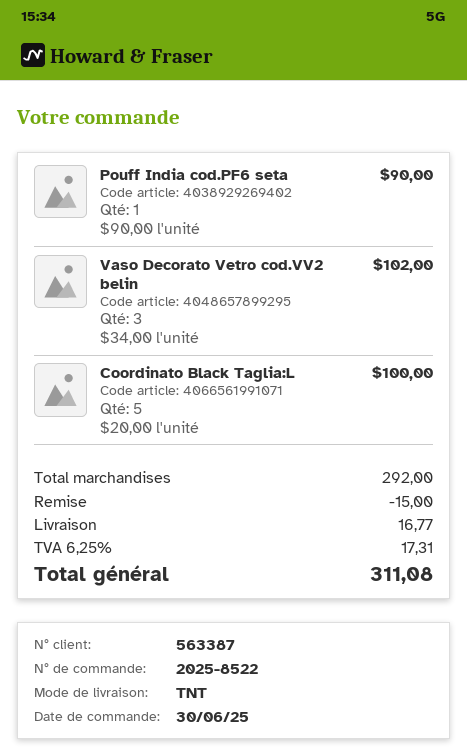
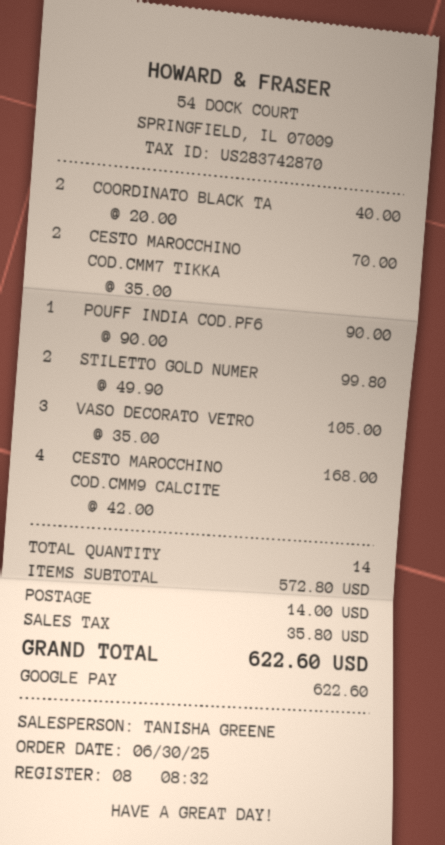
Vaso Decorato Vetro cod.VV2 belin: 3 x 34.00 = 102.00 -> 3 x 35.00 = 105.00
Coordinato Black Taglia:L: 5 x 20.00 = 100.00 -> 2 x 20.00 = 40.00
CESTO MAROCCHINO COD.CMM7 TIKKA: none -> 2 x 35.00 = 70.00
STILETTO GOLD NUMER: none -> 2 x 49.90 = 99.80
CESTO MAROCCHINO COD.CMM9 CALCITE: none -> 4 x 42.00 = 168.00
subtotal: 292.00 -> 572.80
discount: 15.00 -> none
shipping: 16.77 -> 14.00
tax: 17.31 -> 35.80
total: 311.08 -> 622.60

